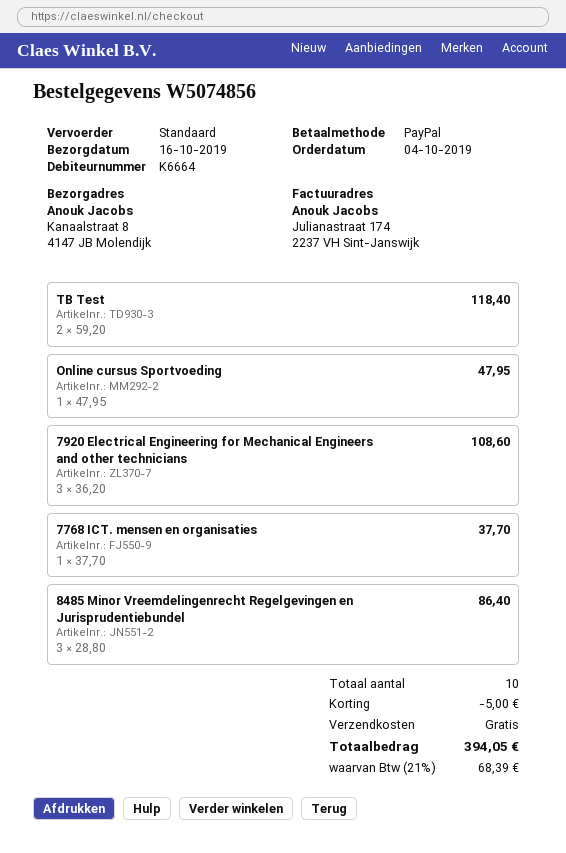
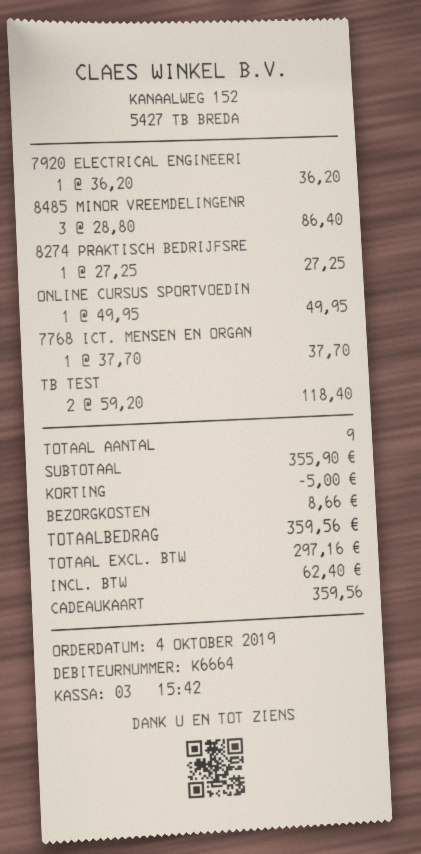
payment method: PayPal -> gift card
Online cursus Sportvoeding: 1 x 47.95 = 47.95 -> 1 x 49.95 = 49.95
7920 Electrical Engineering for Mechanical Engineers and other technicians: 3 x 36.20 = 108.60 -> 1 x 36.20 = 36.20
8274 PRAKTISCH BEDRIJFSRE: none -> 1 x 27.25 = 27.25
total quantity: 10 -> 9
shipping: 0.00 -> 8.66
tax: 68.39 -> 62.40
total: 394.05 -> 359.56

